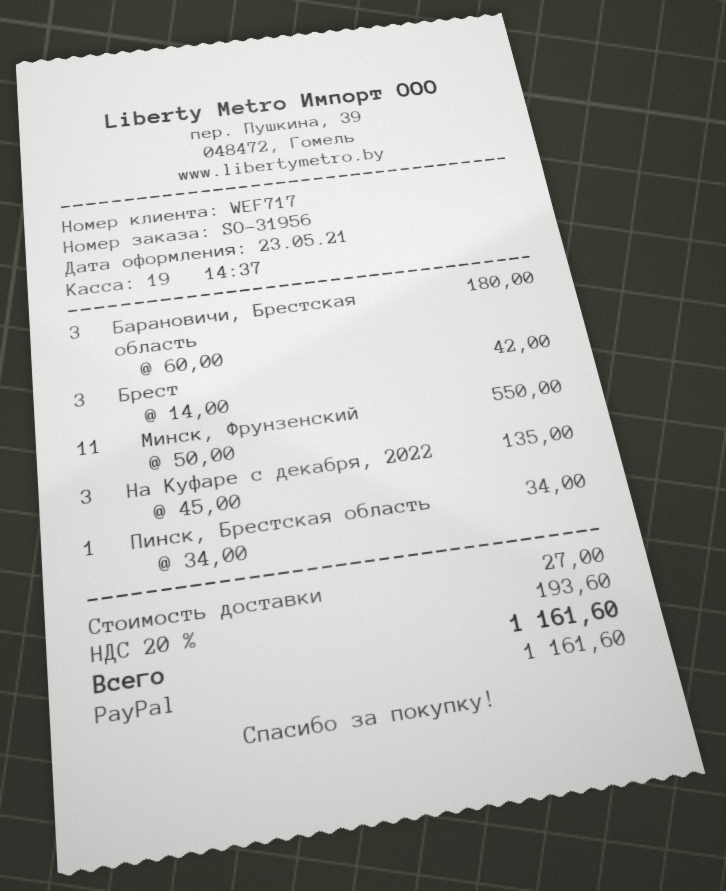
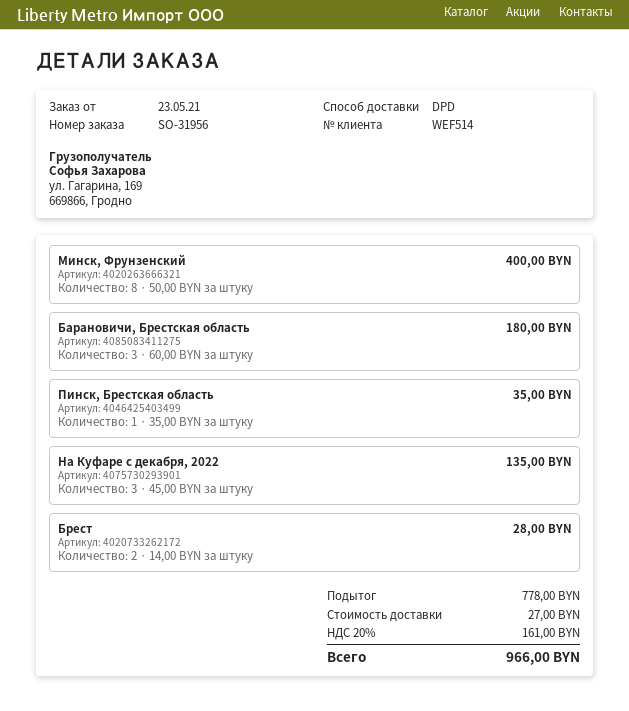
customer number: WEF717 -> WEF514
Брест: 3 x 14.00 = 42.00 -> 2 x 14.00 = 28.00
Минск, Фрунзенский: 11 x 50.00 = 550.00 -> 8 x 50.00 = 400.00
Пинск, Брестская область: 1 x 34.00 = 34.00 -> 1 x 35.00 = 35.00
tax: 20% = 193.60 -> 20% = 161.00
total: 1161.60 -> 966.00

